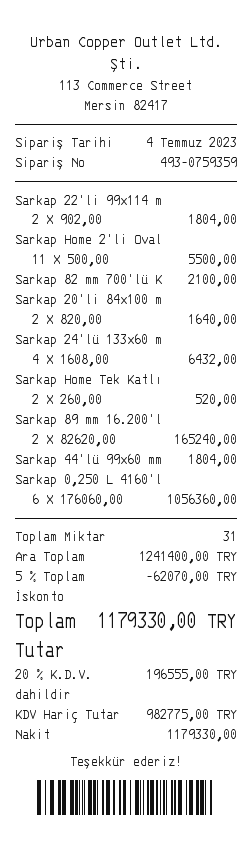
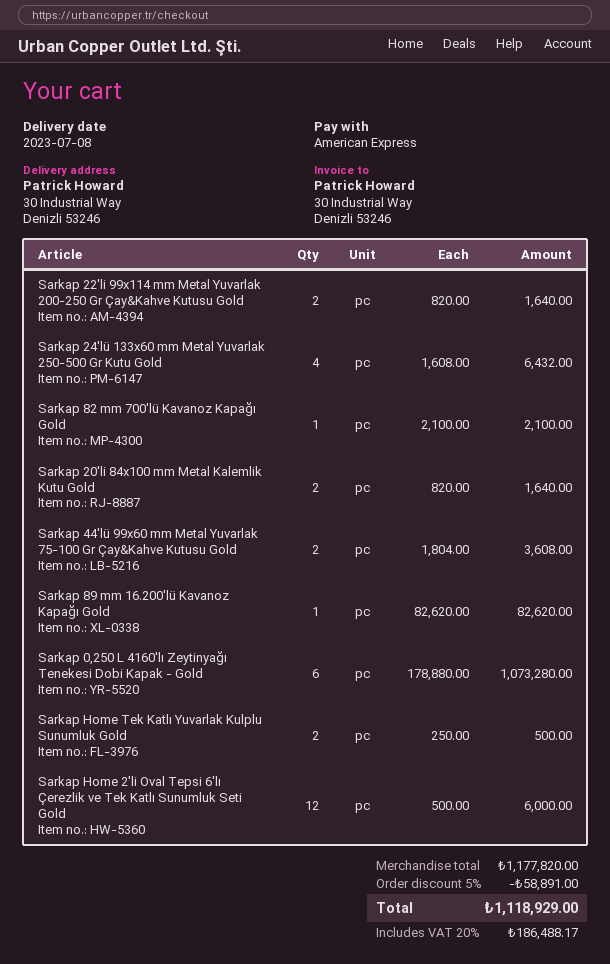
payment method: cash -> American Express
Sarkap 22'li 99x114 m: 2 x 902.00 = 1804.00 -> 2 x 820.00 = 1640.00
Sarkap Home 2'li Oval: 11 x 500.00 = 5500.00 -> 12 x 500.00 = 6000.00
Sarkap Home Tek Katlı: 2 x 260.00 = 520.00 -> 2 x 250.00 = 500.00
Sarkap 89 mm 16.200'l: 2 x 82620.00 = 165240.00 -> 1 x 82620.00 = 82620.00
Sarkap 44'lü 99x60 mm: 1 x 1804.00 = 1804.00 -> 2 x 1804.00 = 3608.00
Sarkap 0,250 L 4160'l: 6 x 176060.00 = 1056360.00 -> 6 x 178880.00 = 1073280.00
subtotal: 1241400.00 -> 1177820.00
discount: 5% = 62070.00 -> 5% = 58891.00
tax: 20% = 196555.00 -> 20% = 186488.17
total: 1179330.00 -> 1118929.00

